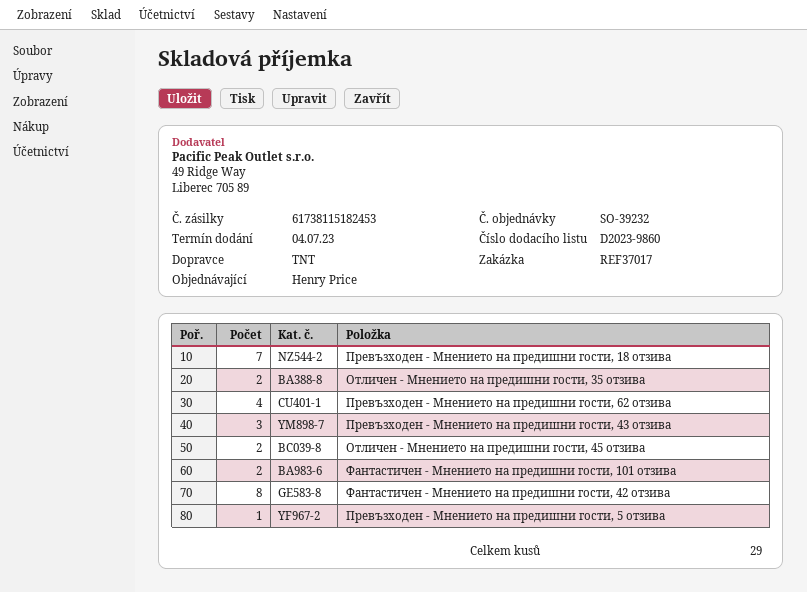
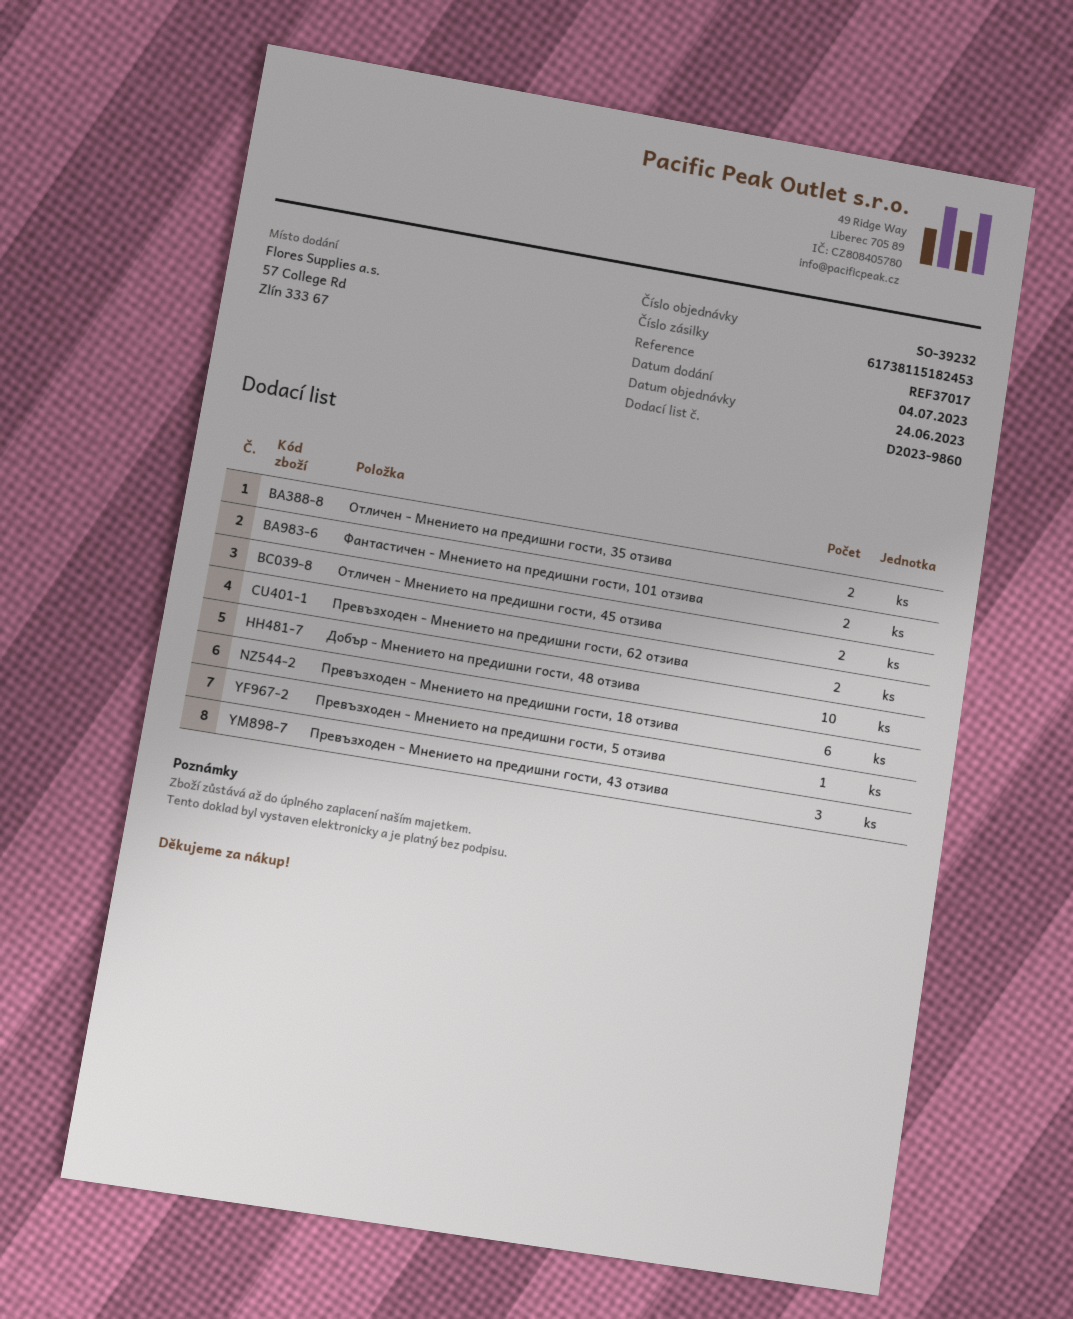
Превъзходен - Мнението на предишни гости, 18 отзива: 7 -> 6
Превъзходен - Мнението на предишни гости, 62 отзива: 4 -> 2
Фантастичен - Мнението на предишни гости, 42 отзива: 8 -> none
Добър - Мнението на предишни гости, 48 отзива: none -> 10

